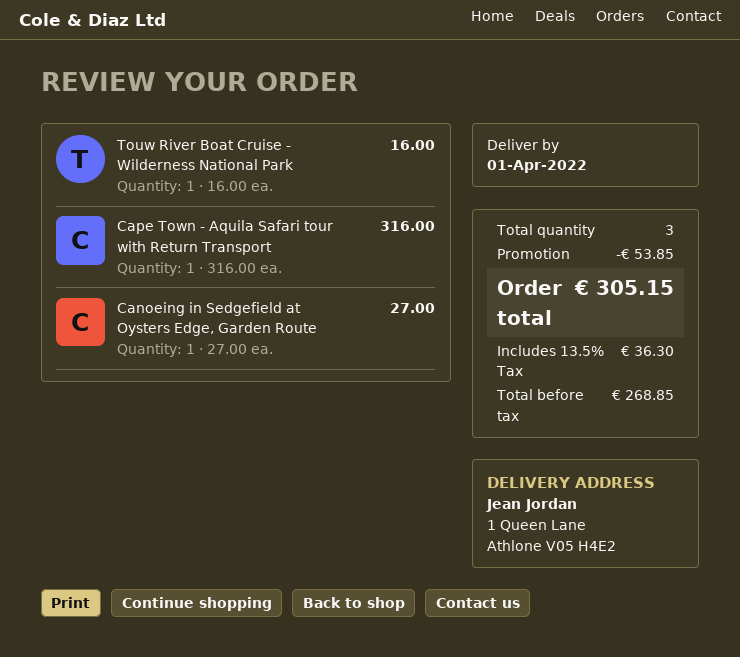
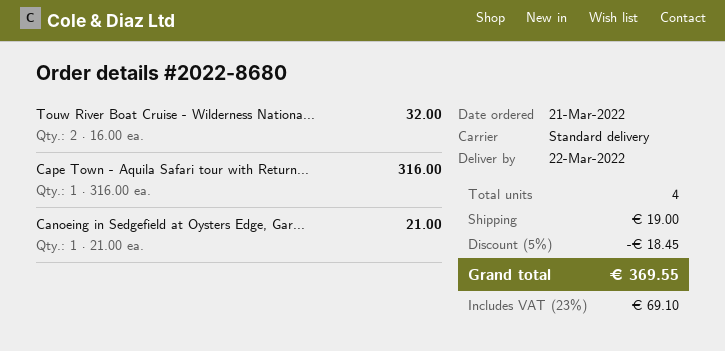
delivery date: 2022-04-01 -> 2022-03-22
Touw River Boat Cruise - Wilderness National Park: 1 x 16.00 = 16.00 -> 2 x 16.00 = 32.00
Canoeing in Sedgefield at Oysters Edge, Garden Route: 1 x 27.00 = 27.00 -> 1 x 21.00 = 21.00
total quantity: 3 -> 4
discount: 53.85 -> 18.45
shipping: none -> 19.00
tax: 13.5% = 36.30 -> 23% = 69.10
total: 305.15 -> 369.55

